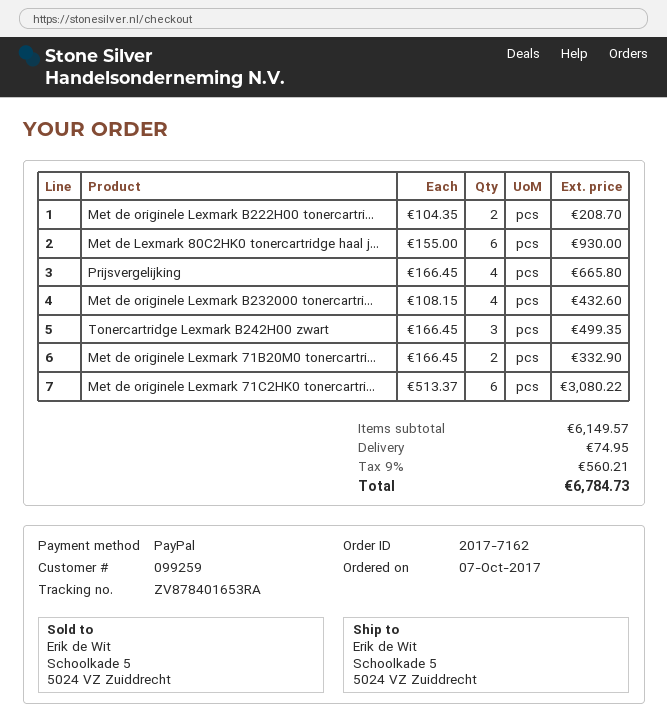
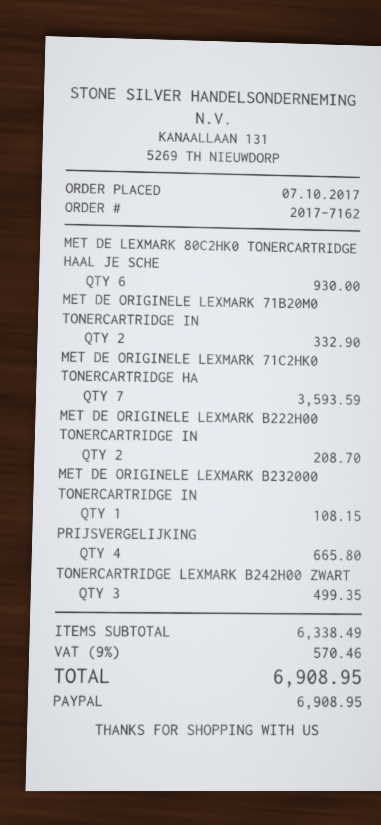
Met de originele Lexmark B232000 tonercartri...: 4 for 432.60 -> 1 for 108.15
Met de originele Lexmark 71C2HK0 tonercartri...: 6 for 3080.22 -> 7 for 3593.59
subtotal: 6149.57 -> 6338.49
shipping: 74.95 -> none
tax: 9% = 560.21 -> 9% = 570.46
total: 6784.73 -> 6908.95

